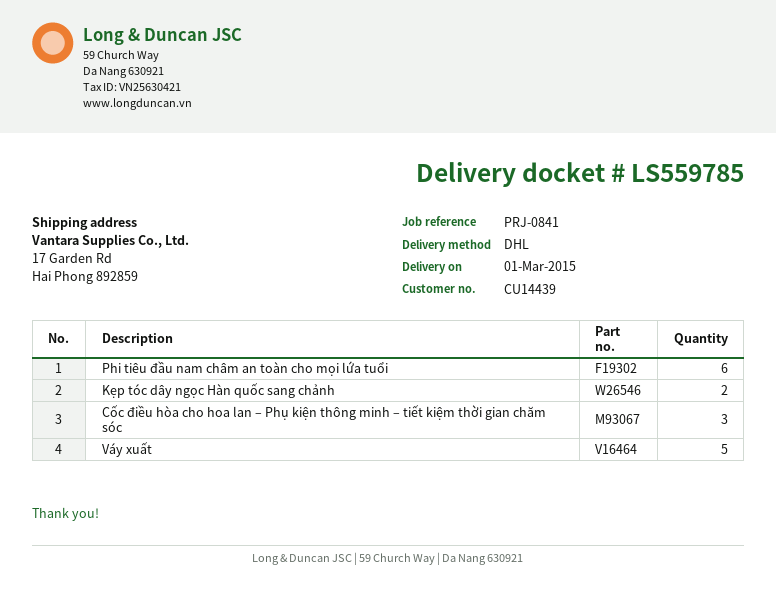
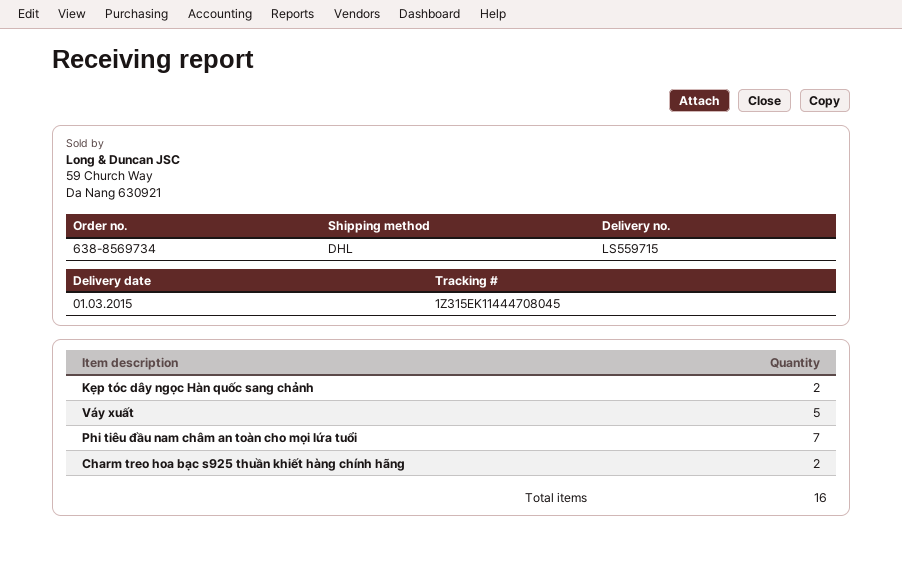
delivery note number: LS559785 -> LS559715
Phi tiêu đầu nam châm an toàn cho mọi lứa tuổi: 6 -> 7
Cốc điều hòa cho hoa lan – Phụ kiện thông minh – tiết kiệm thời gian chăm sóc: 3 -> none
Charm treo hoa bạc s925 thuần khiết hàng chính hãng: none -> 2

